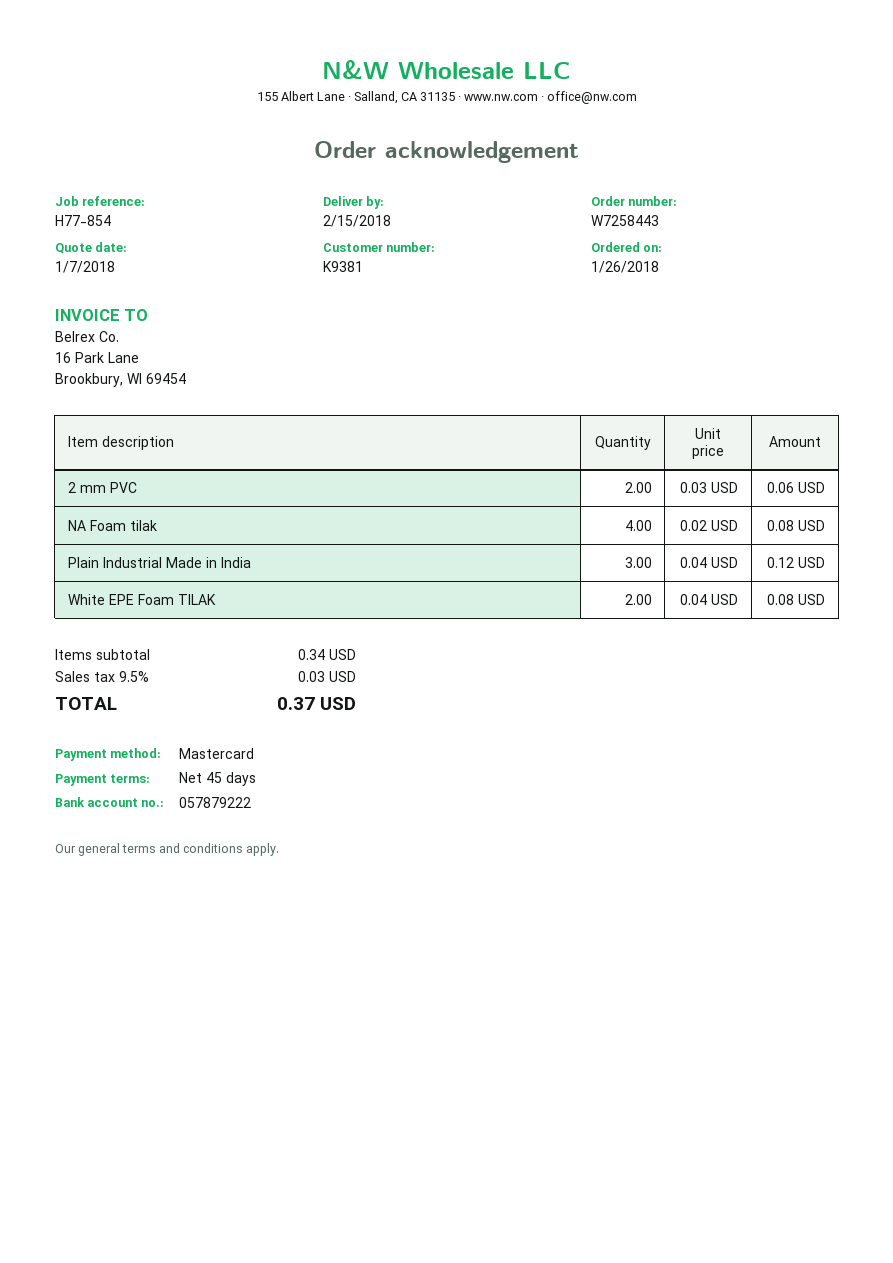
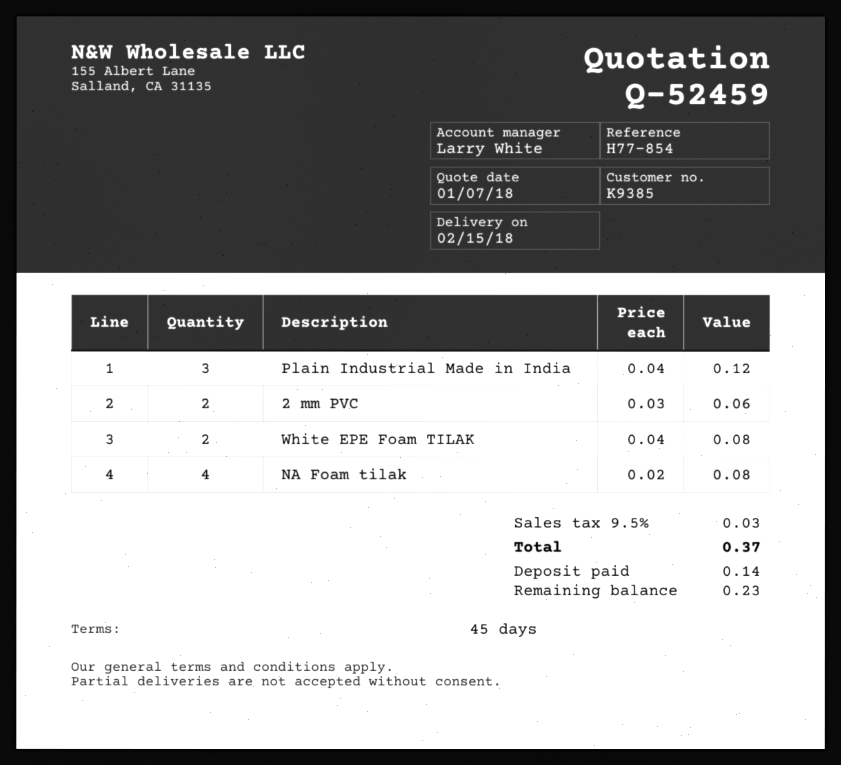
customer number: K9381 -> K9385

